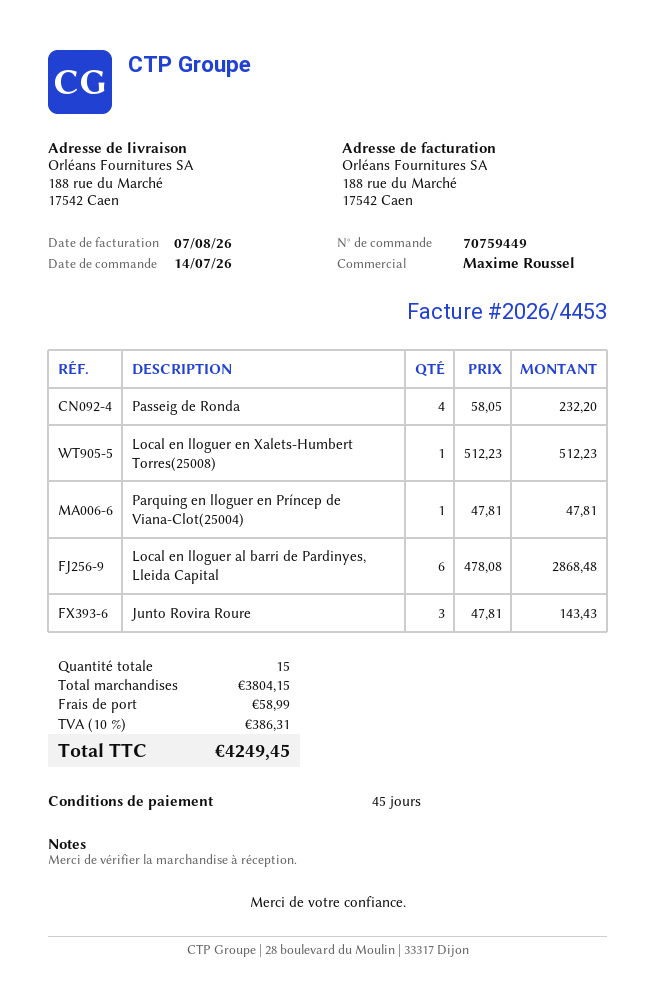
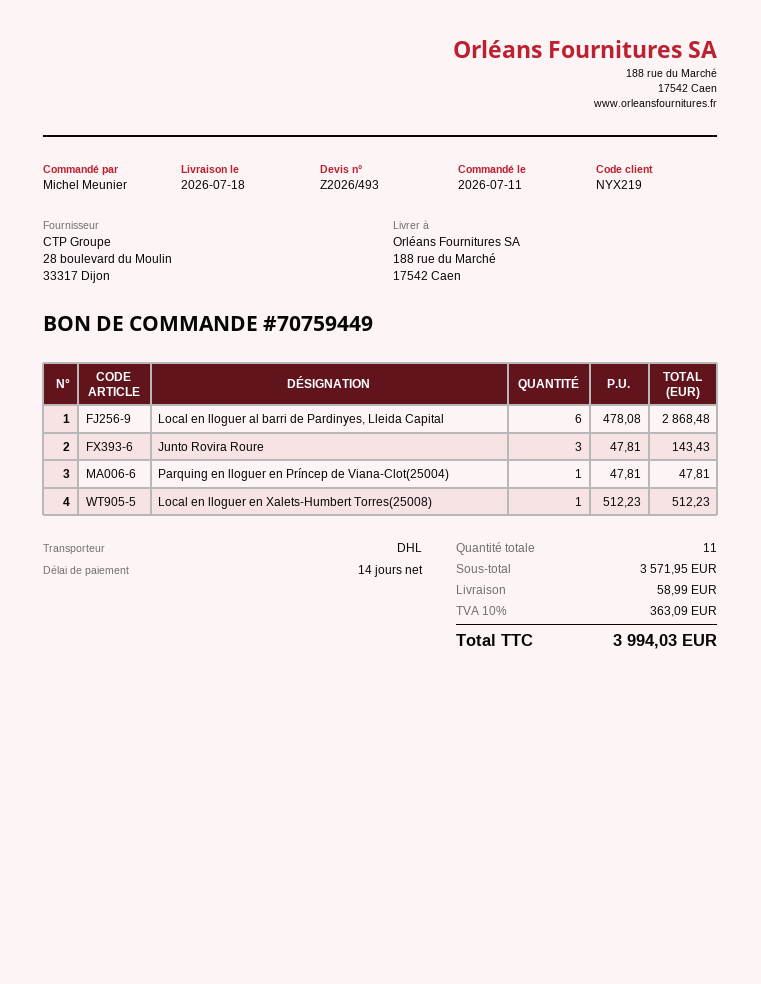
order date: 2026-07-14 -> 2026-07-11
payment terms: 45 days -> 14 days
Passeig de Ronda: 4 x 58.05 = 232.20 -> none
total quantity: 15 -> 11
subtotal: 3804.15 -> 3571.95
tax: 10% = 386.31 -> 10% = 363.09
total: 4249.45 -> 3994.03

